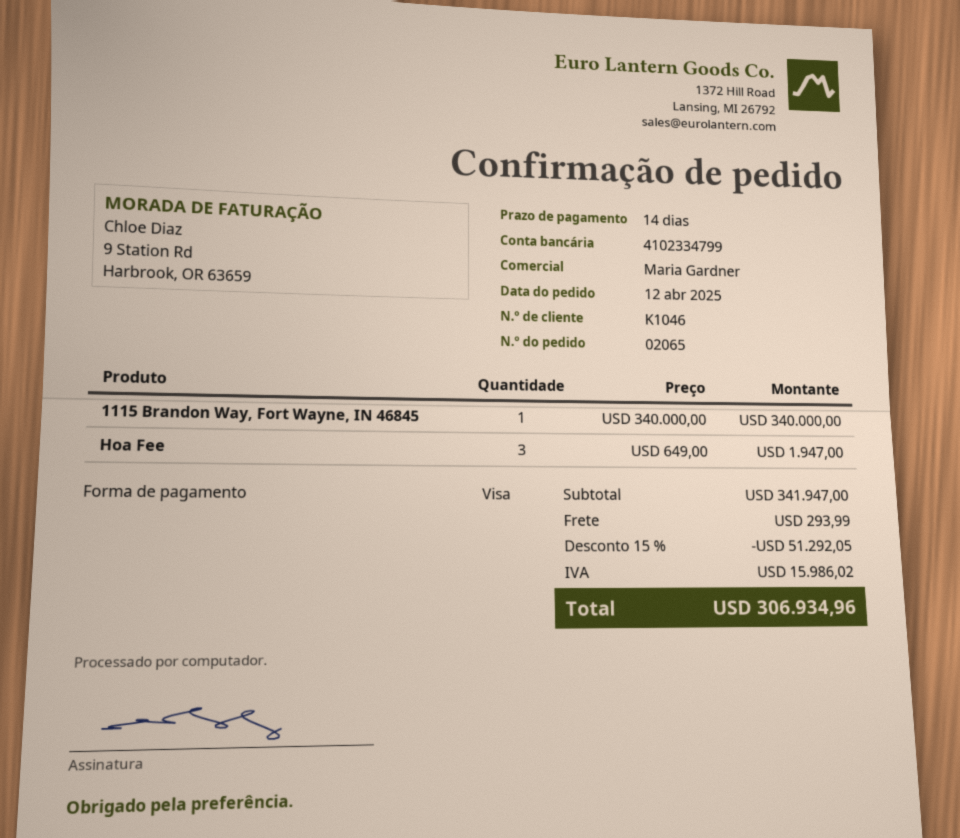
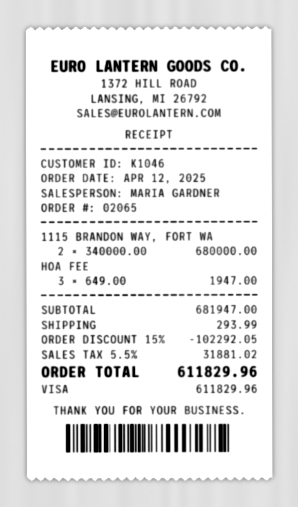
1115 Brandon Way, Fort Wayne, IN 46845: 1 x 340000.00 = 340000.00 -> 2 x 340000.00 = 680000.00
subtotal: 341947.00 -> 681947.00
discount: 15% = 51292.05 -> 15% = 102292.05
tax: 15986.02 -> 31881.02
total: 306934.96 -> 611829.96

